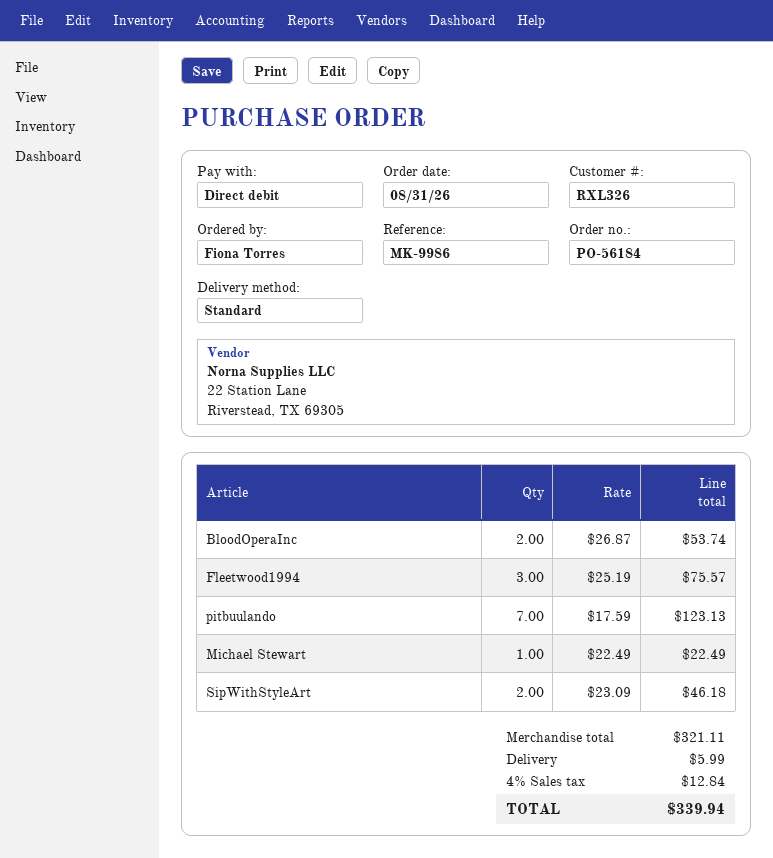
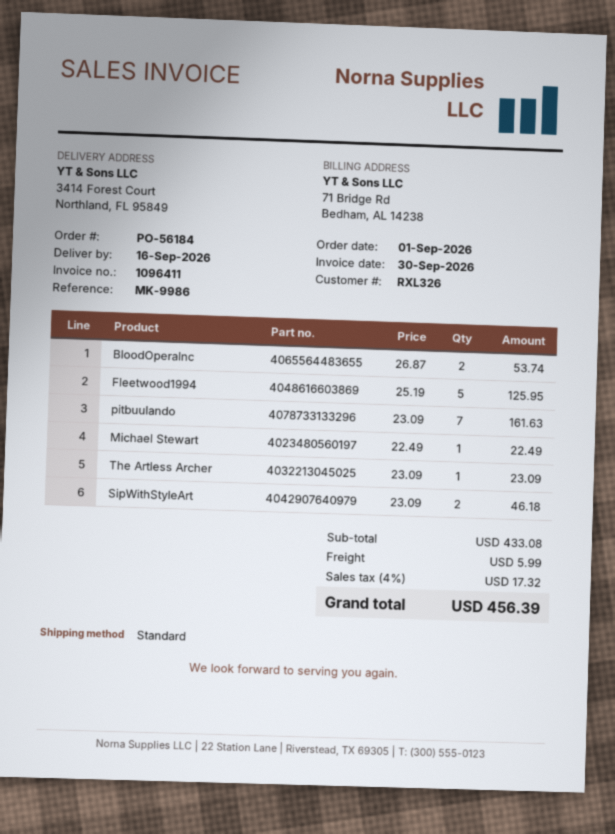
order date: 2026-08-31 -> 2026-09-01
Fleetwood1994: 3 x 25.19 = 75.57 -> 5 x 25.19 = 125.95
pitbuulando: 7 x 17.59 = 123.13 -> 7 x 23.09 = 161.63
The Artless Archer: none -> 1 x 23.09 = 23.09
subtotal: 321.11 -> 433.08
tax: 4% = 12.84 -> 4% = 17.32
total: 339.94 -> 456.39

